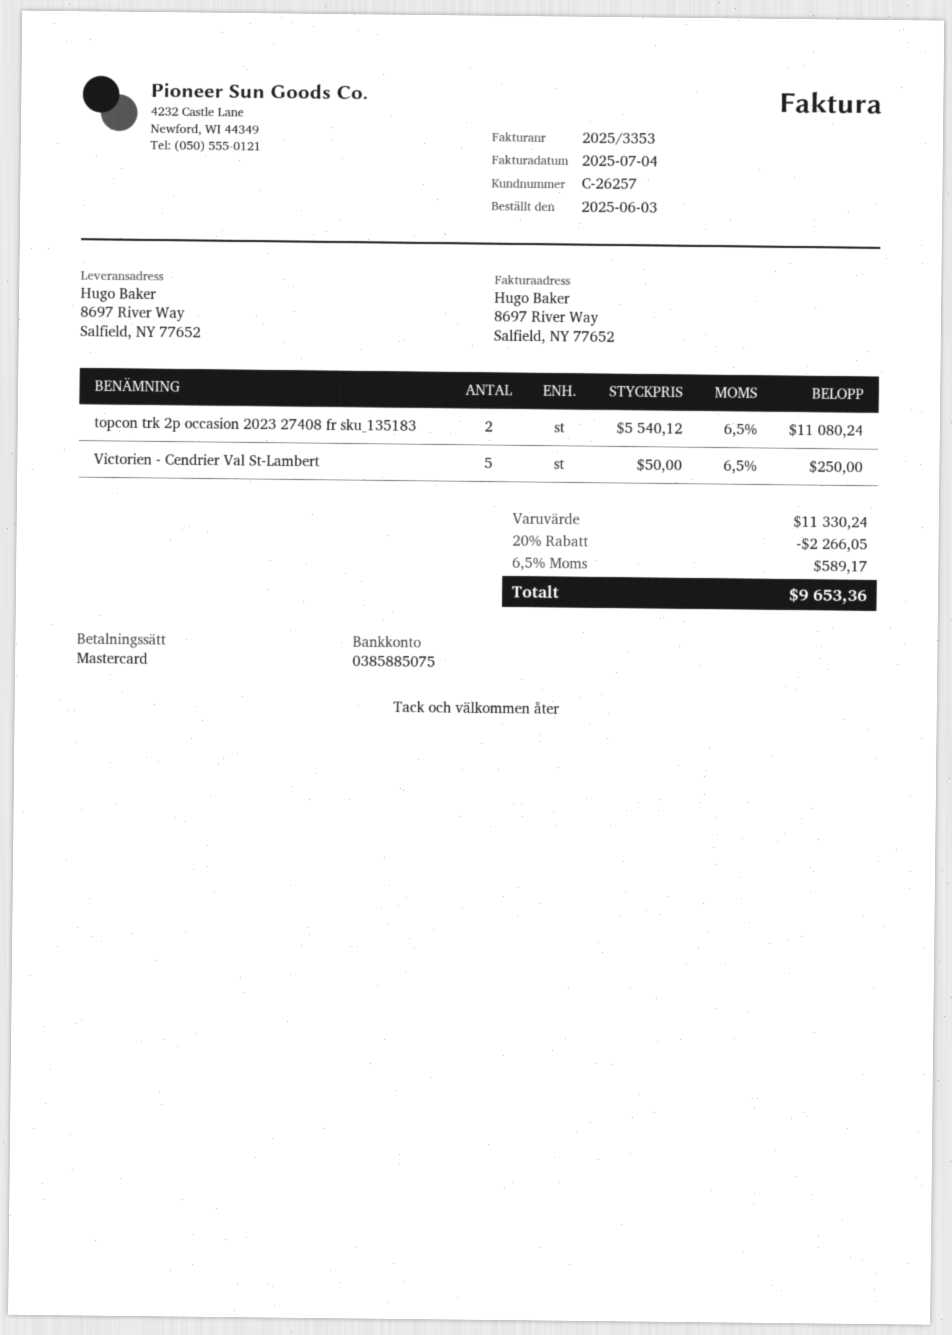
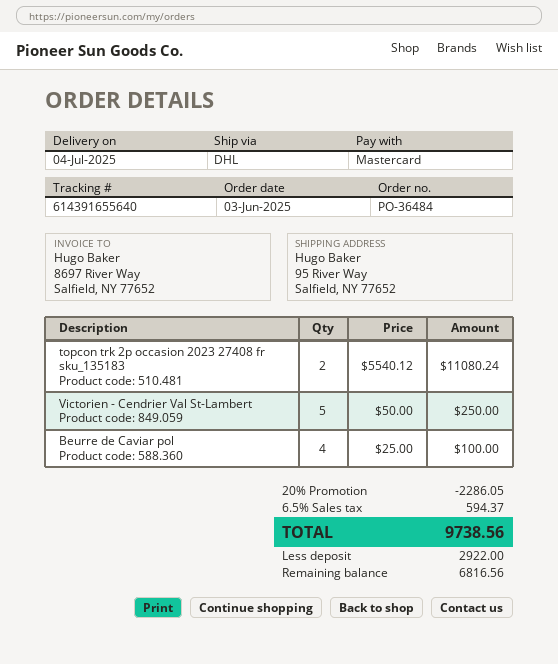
ship to: 8697 River Way, Salfield, NY 77652 -> 95 River Way, Salfield, NY 77652
Beurre de Caviar pol: none -> 4 x 25.00 = 100.00
discount: 20% = 2266.05 -> 20% = 2286.05
tax: 6.5% = 589.17 -> 6.5% = 594.37
total: 9653.36 -> 9738.56

